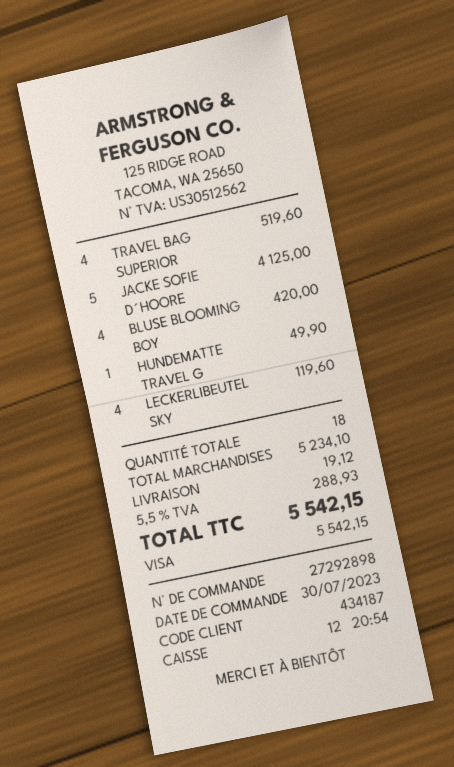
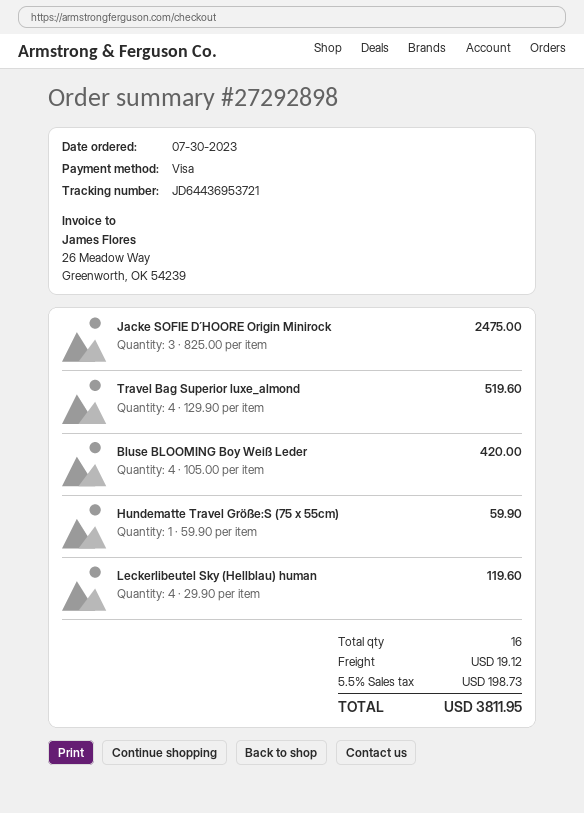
JACKE SOFIE D´HOORE: 5 for 4125.00 -> 3 for 2475.00
HUNDEMATTE TRAVEL G: 1 for 49.90 -> 1 for 59.90
total quantity: 18 -> 16
tax: 5.5% = 288.93 -> 5.5% = 198.73
total: 5542.15 -> 3811.95

